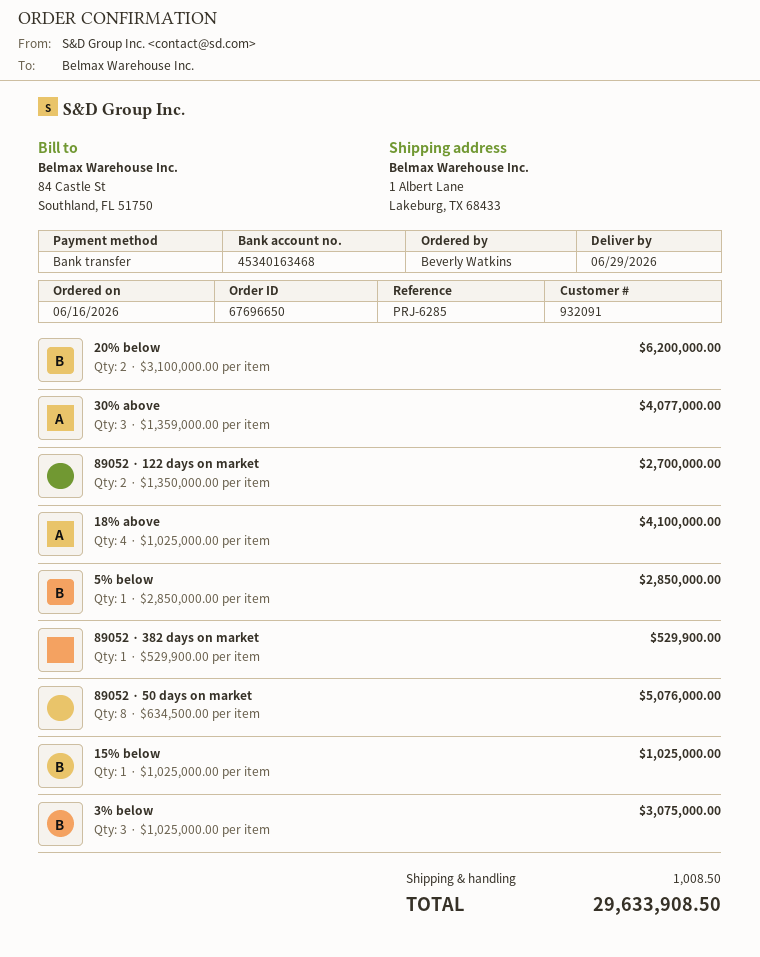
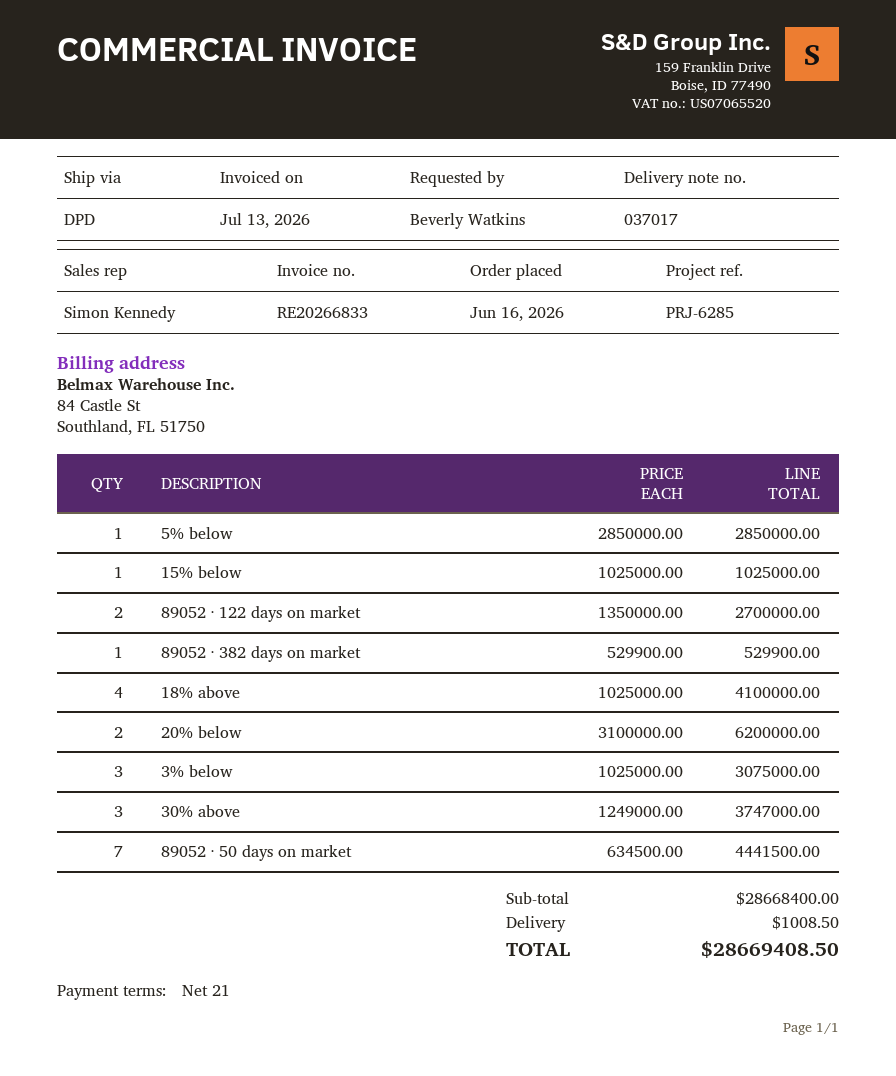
30% above: 3 x 1359000.00 = 4077000.00 -> 3 x 1249000.00 = 3747000.00
89052 · 50 days on market: 8 x 634500.00 = 5076000.00 -> 7 x 634500.00 = 4441500.00
total: 29633908.50 -> 28669408.50

